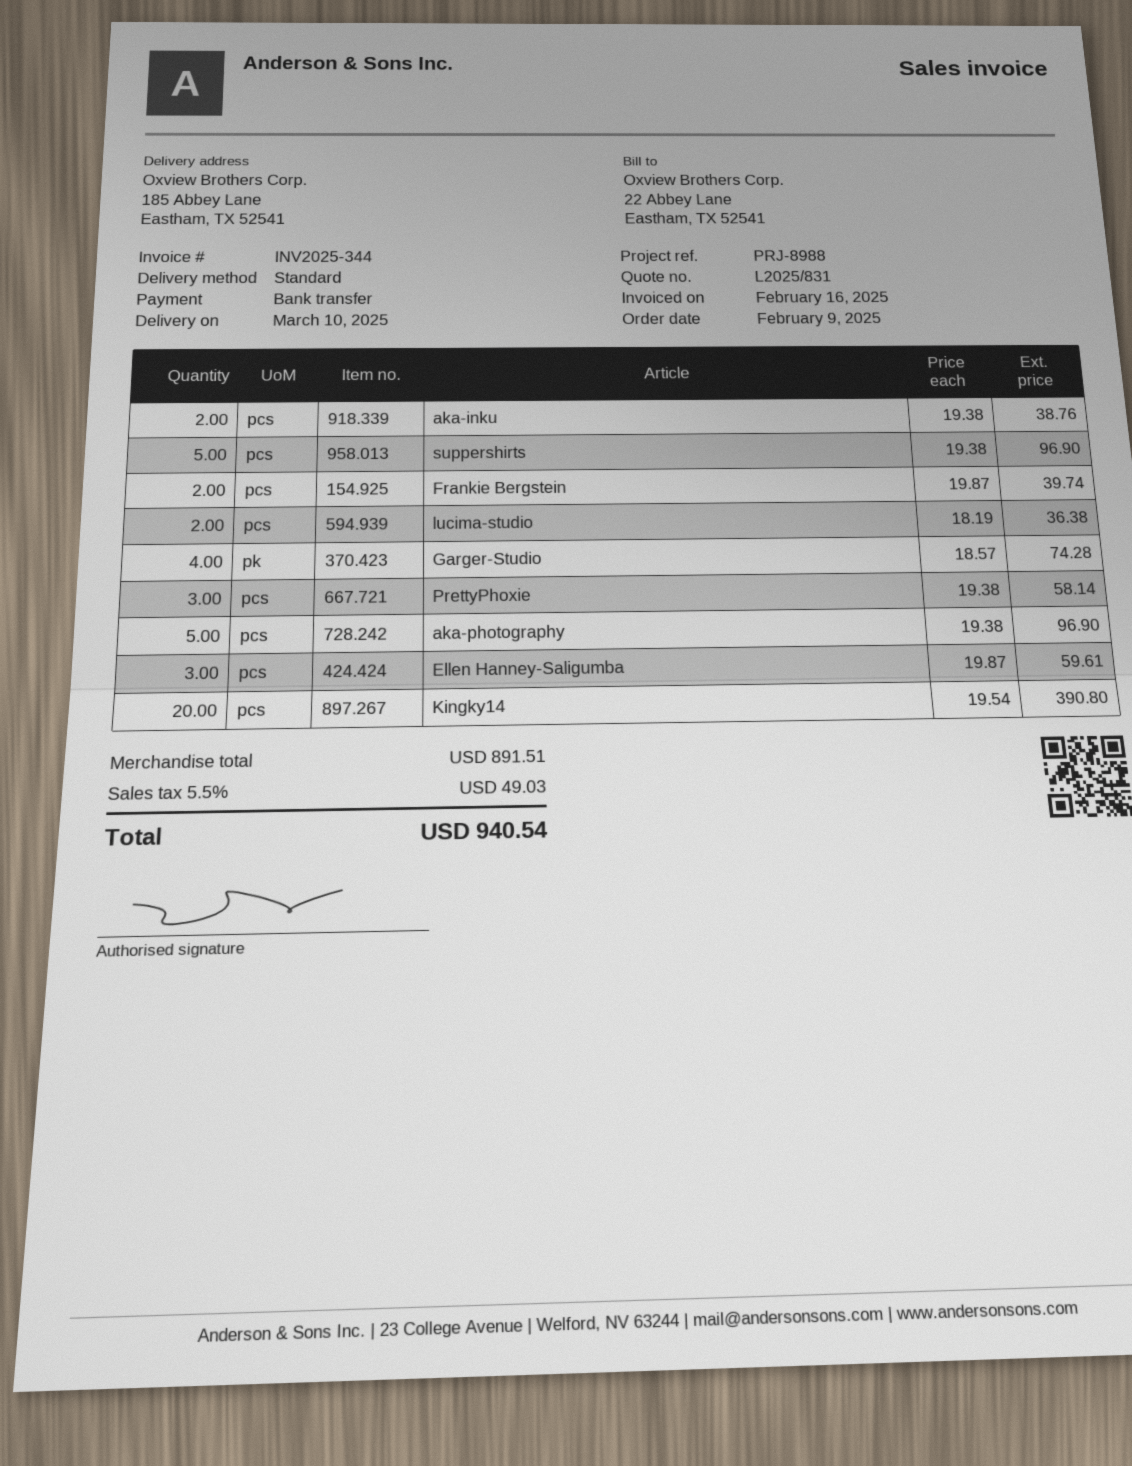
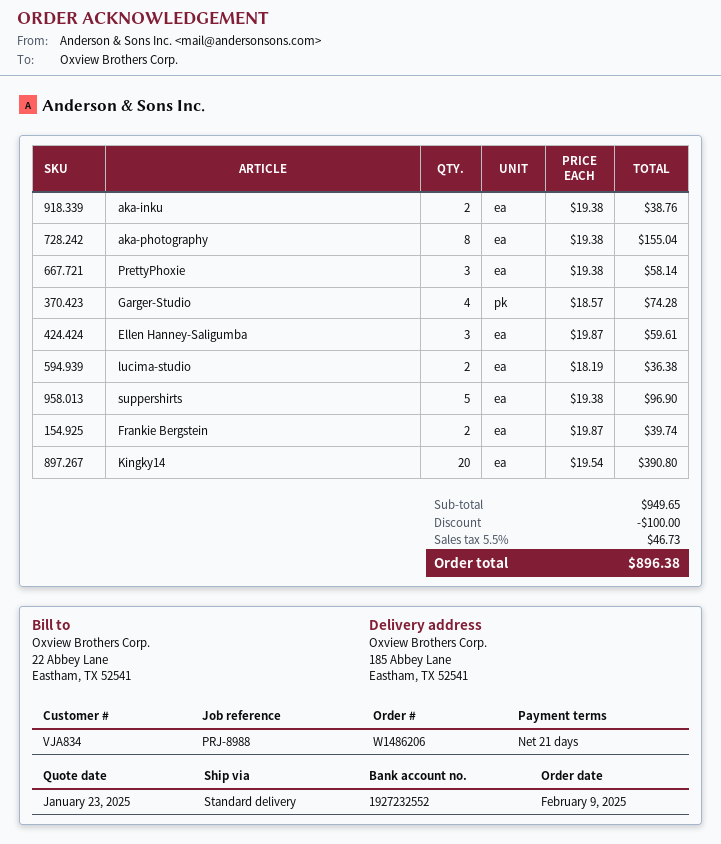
aka-photography: 5 x 19.38 = 96.90 -> 8 x 19.38 = 155.04
subtotal: 891.51 -> 949.65
discount: none -> 100.00
tax: 5.5% = 49.03 -> 5.5% = 46.73
total: 940.54 -> 896.38

